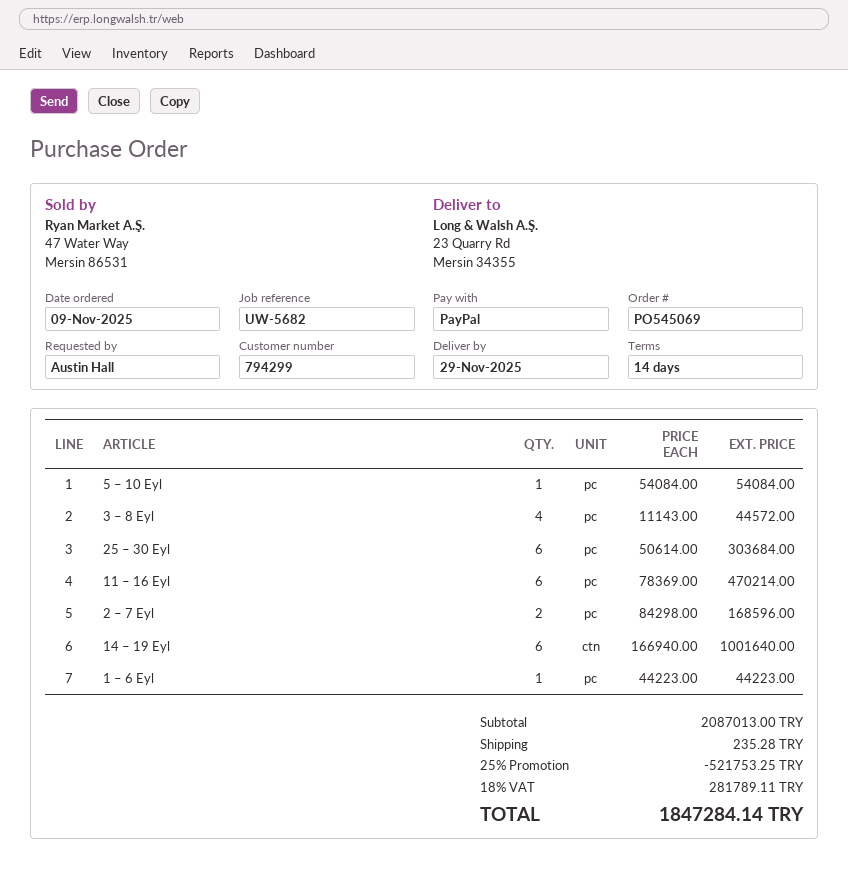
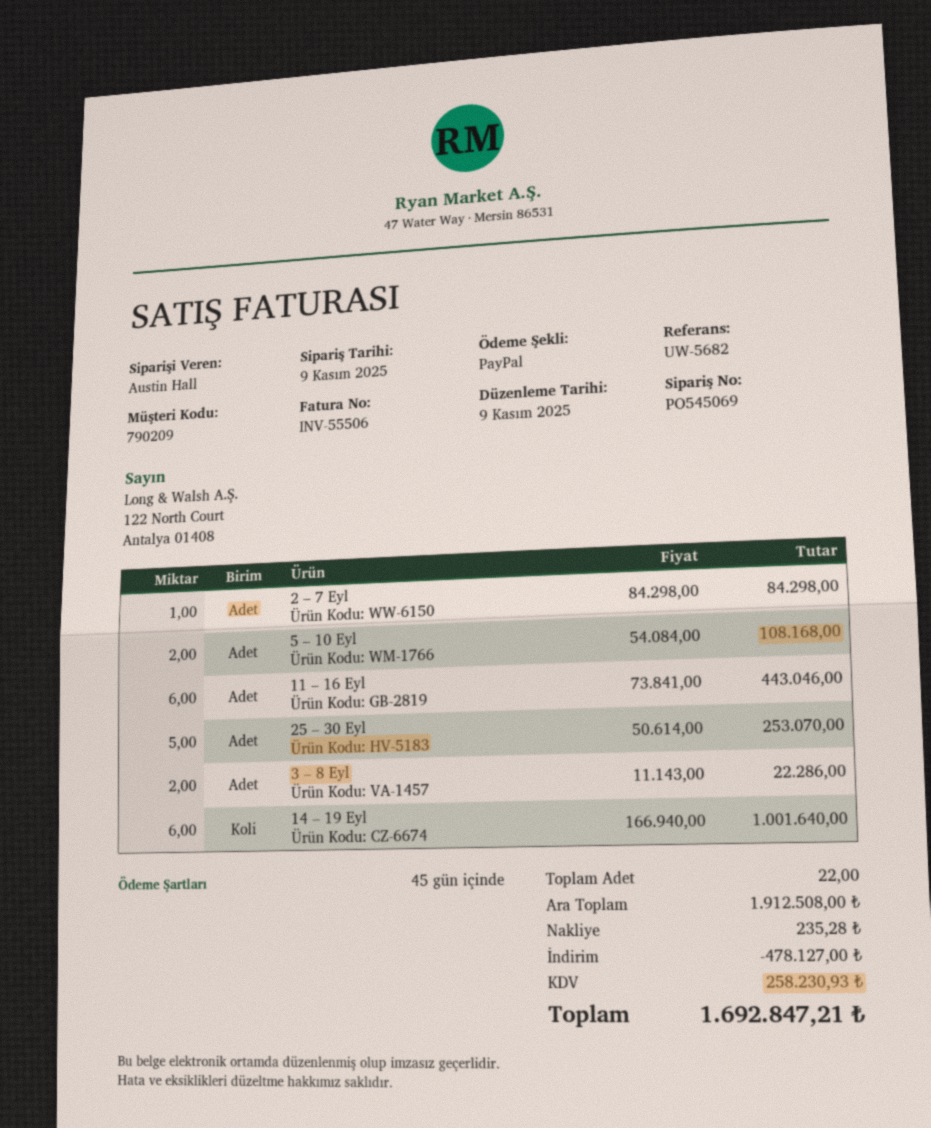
payment terms: 14 days -> 45 days
customer number: 794299 -> 790209
5 – 10 Eyl: 1 x 54084.00 = 54084.00 -> 2 x 54084.00 = 108168.00
3 – 8 Eyl: 4 x 11143.00 = 44572.00 -> 2 x 11143.00 = 22286.00
25 – 30 Eyl: 6 x 50614.00 = 303684.00 -> 5 x 50614.00 = 253070.00
11 – 16 Eyl: 6 x 78369.00 = 470214.00 -> 6 x 73841.00 = 443046.00
2 – 7 Eyl: 2 x 84298.00 = 168596.00 -> 1 x 84298.00 = 84298.00
1 – 6 Eyl: 1 x 44223.00 = 44223.00 -> none
subtotal: 2087013.00 -> 1912508.00
discount: 521753.25 -> 478127.00
tax: 281789.11 -> 258230.93
total: 1847284.14 -> 1692847.21

